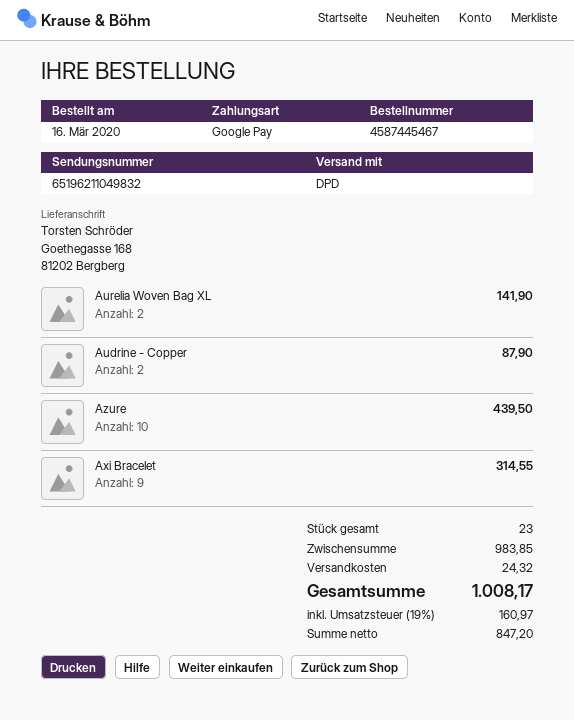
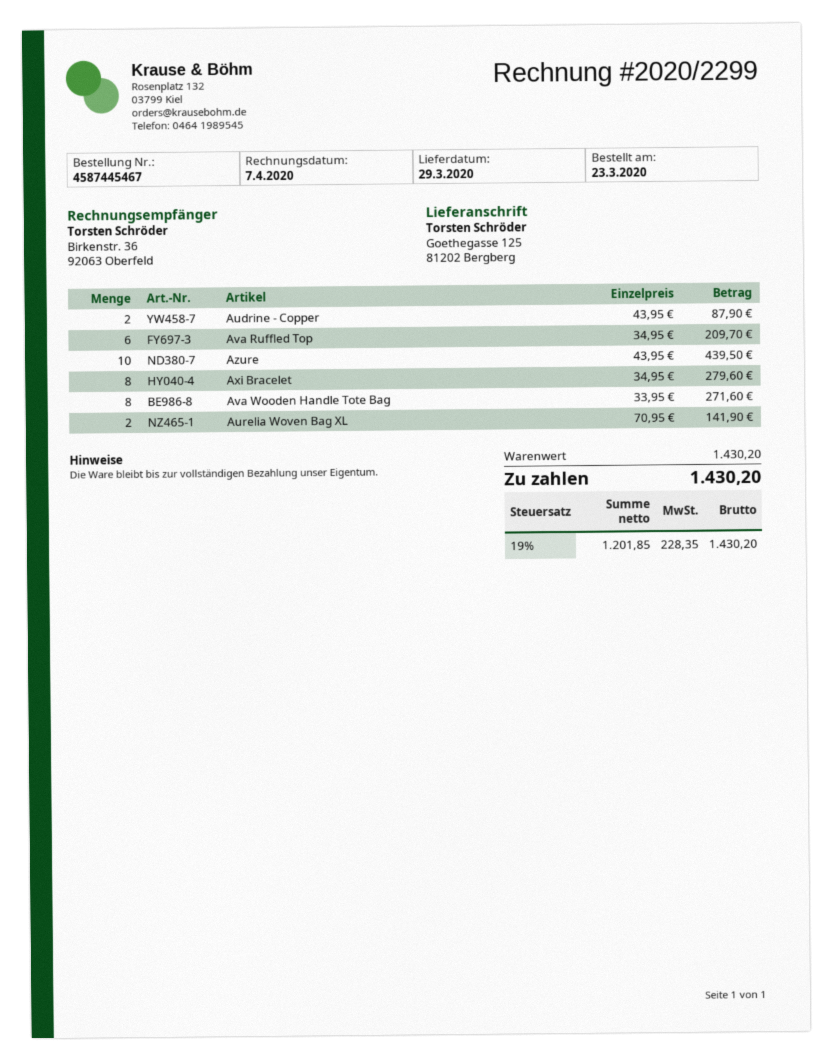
order date: 2020-03-16 -> 2020-03-23
ship to: Goethegasse 168, 81202 Bergberg -> Goethegasse 125, 81202 Bergberg
Axi Bracelet: 9 for 314.55 -> 8 for 279.60
Ava Ruffled Top: none -> 6 for 209.70
Ava Wooden Handle Tote Bag: none -> 8 for 271.60
subtotal: 983.85 -> 1430.20
shipping: 24.32 -> none
net: 847.20 -> 1201.85
tax: 19% = 160.97 -> 19% = 228.35
total: 1008.17 -> 1430.20

